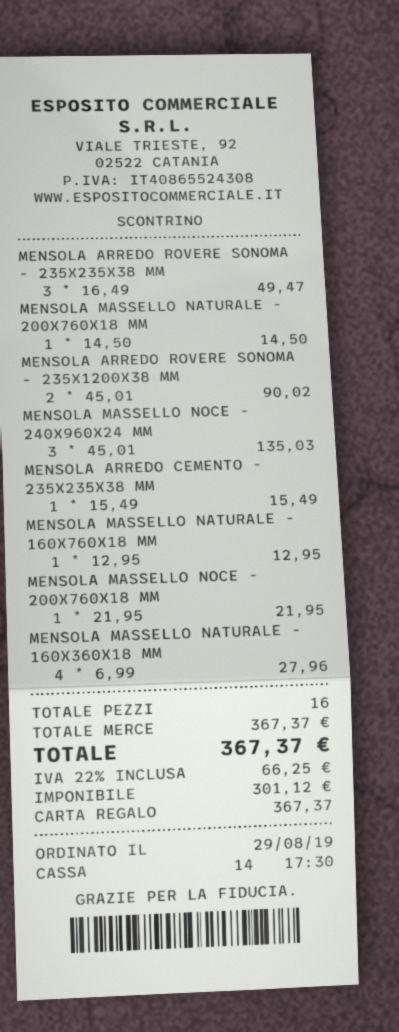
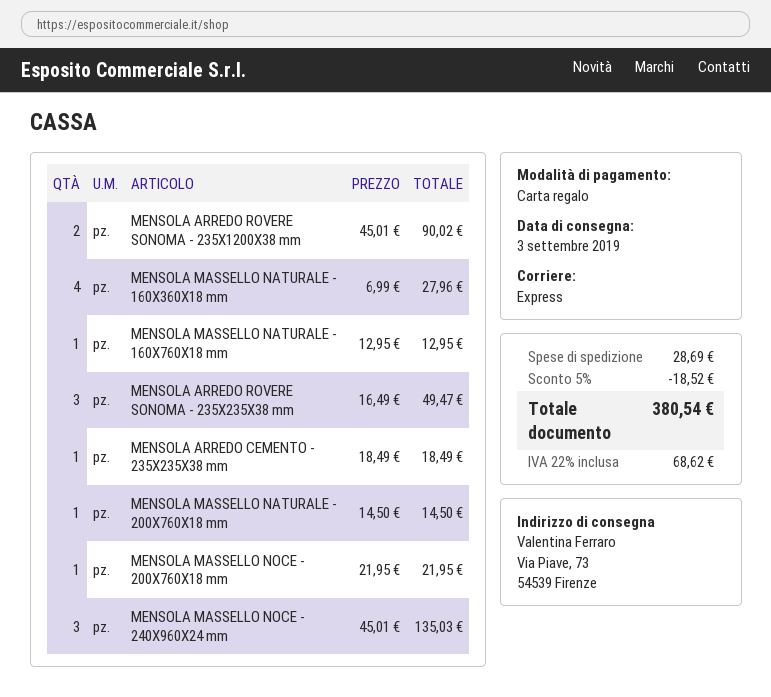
MENSOLA ARREDO CEMENTO - 235X235X38 MM: 1 x 15.49 = 15.49 -> 1 x 18.49 = 18.49
discount: none -> 5% = 18.52
shipping: none -> 28.69
tax: 22% = 66.25 -> 22% = 68.62
total: 367.37 -> 380.54

